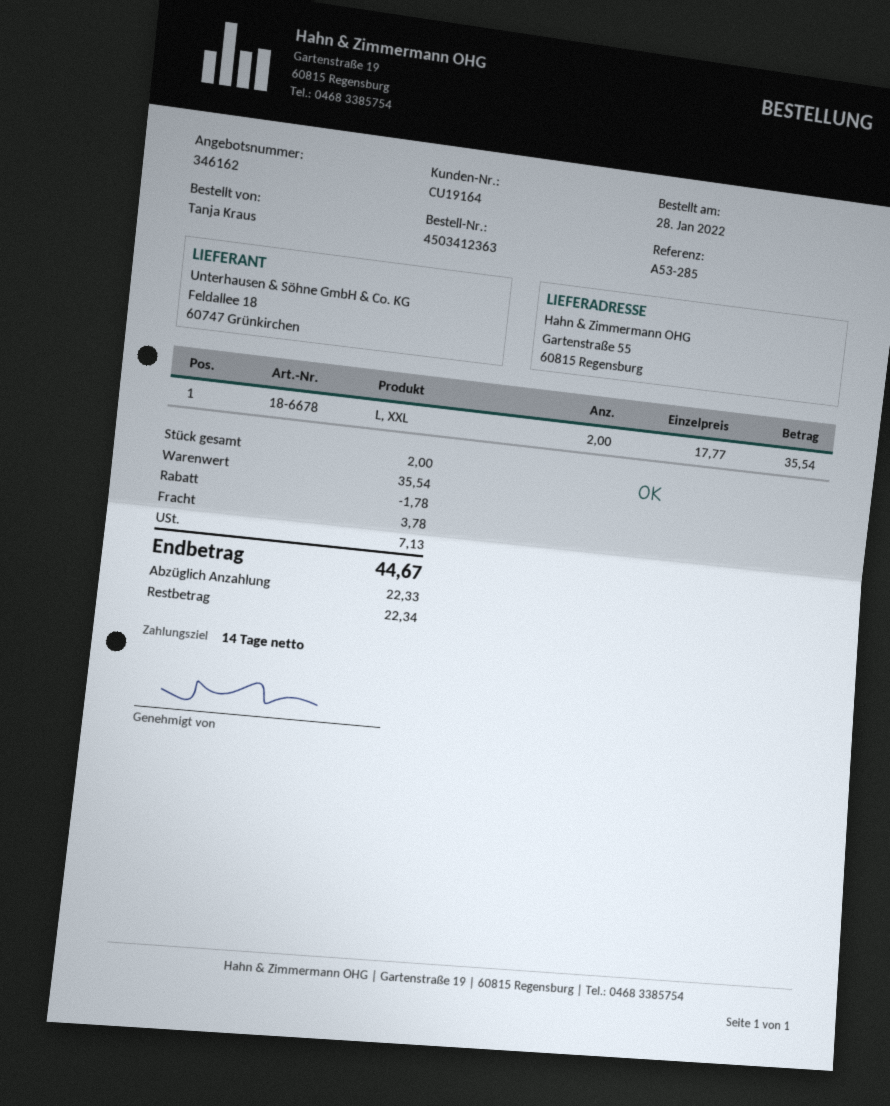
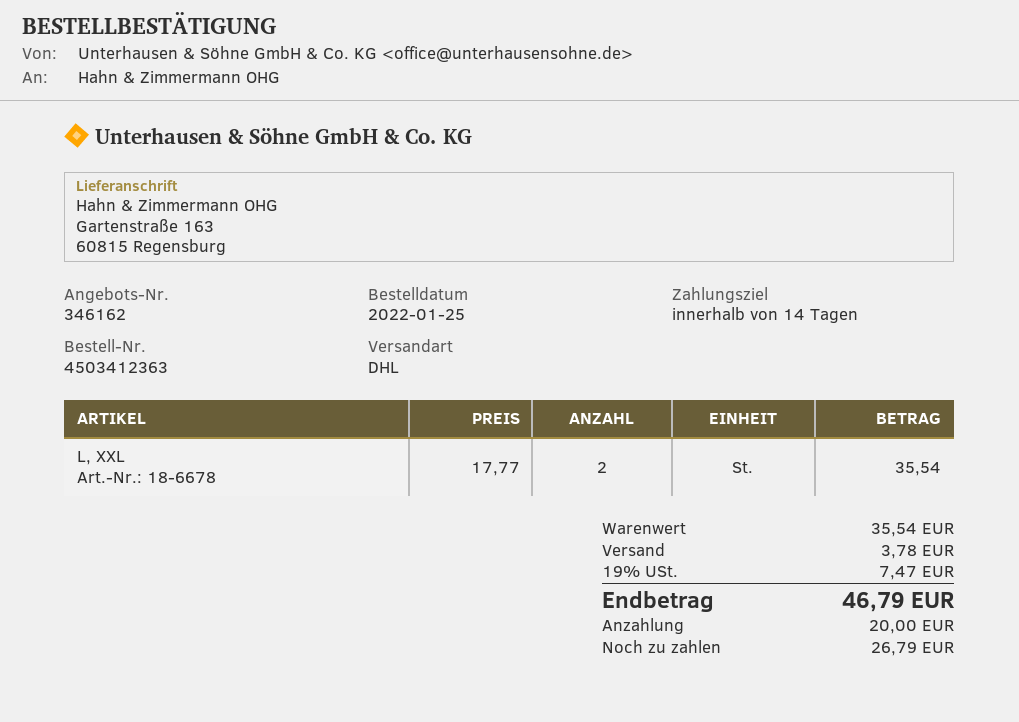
order date: 2022-01-28 -> 2022-01-25
ship to: Gartenstraße 55, 60815 Regensburg -> Gartenstraße 163, 60815 Regensburg
discount: 1.78 -> none
tax: 7.13 -> 7.47
total: 44.67 -> 46.79
deposit: 22.33 -> 20.00
balance: 22.34 -> 26.79

